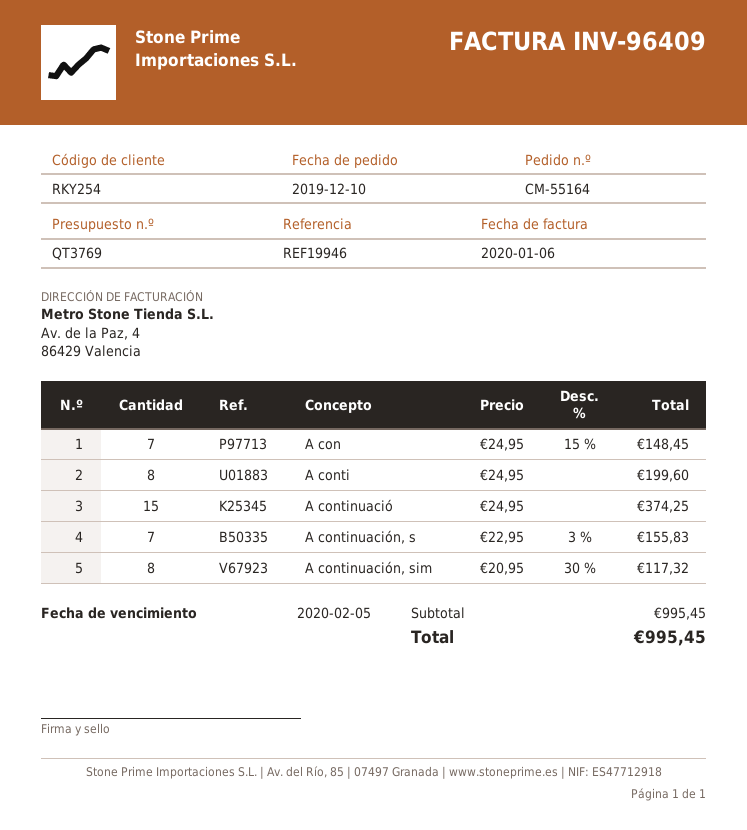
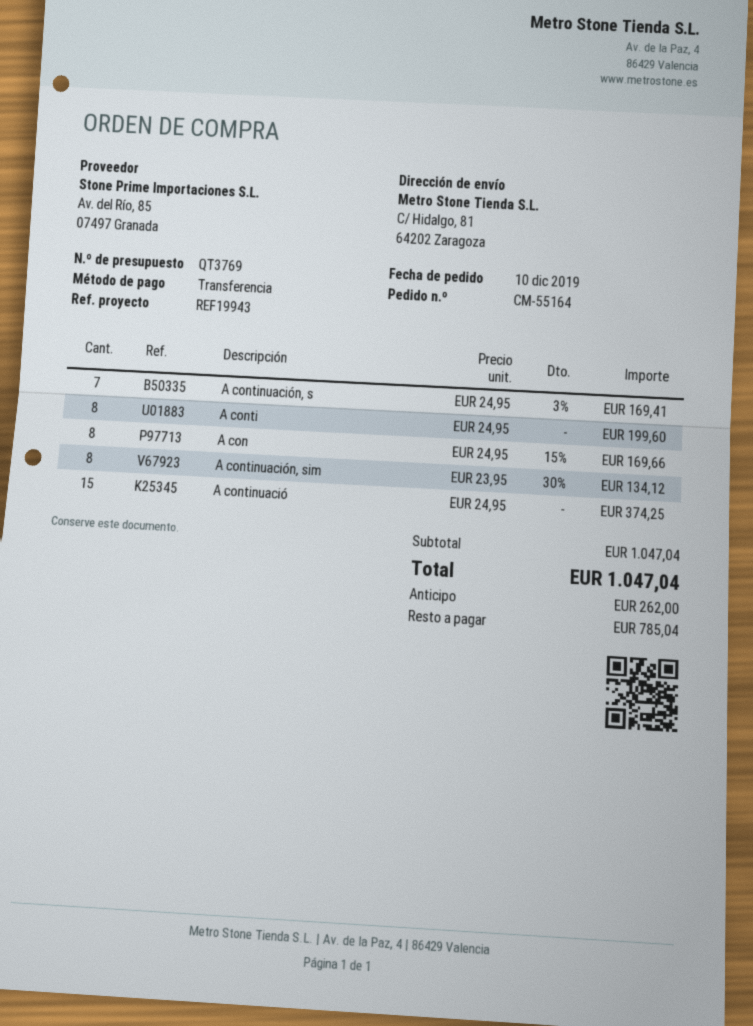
reference: REF19946 -> REF19943
A con: 7 x 24.95 - 15% = 148.45 -> 8 x 24.95 - 15% = 169.66
A continuación, s: 7 x 22.95 - 3% = 155.83 -> 7 x 24.95 - 3% = 169.41
A continuación, sim: 8 x 20.95 - 30% = 117.32 -> 8 x 23.95 - 30% = 134.12
subtotal: 995.45 -> 1047.04
total: 995.45 -> 1047.04

